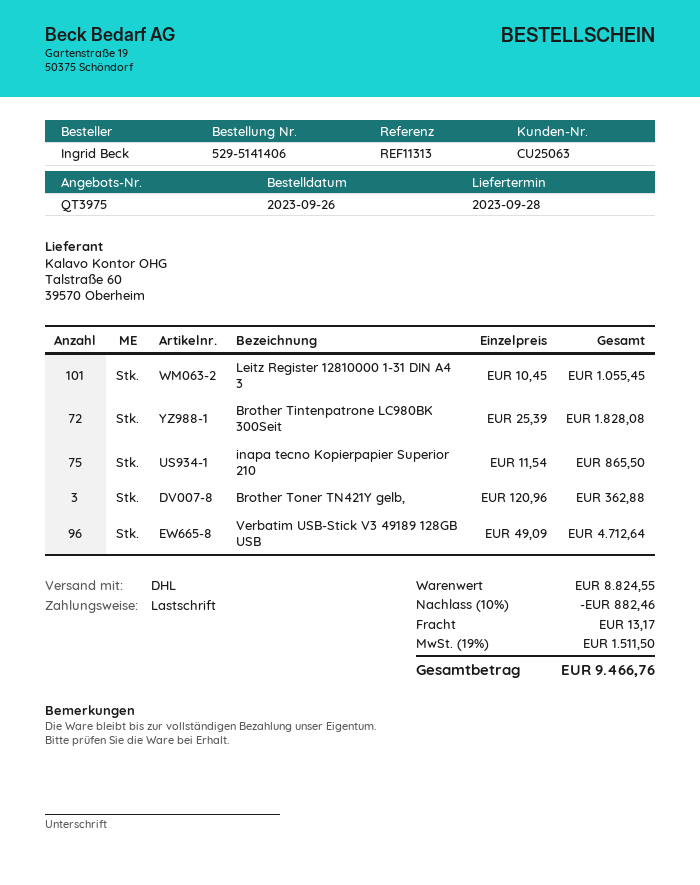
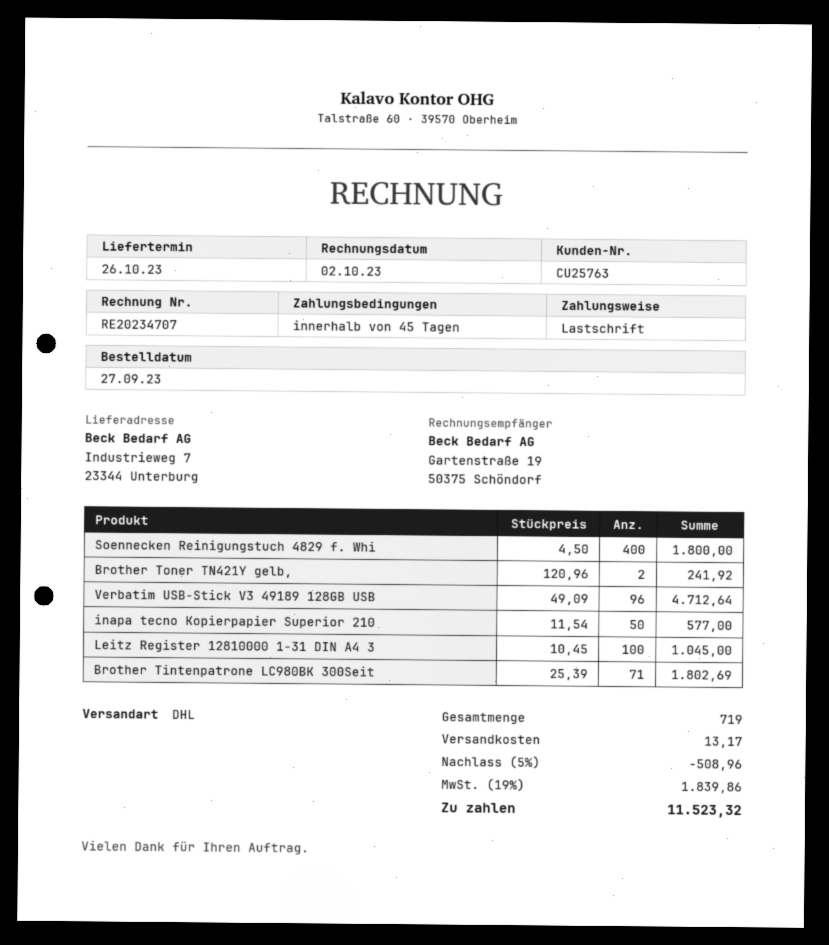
order date: 2023-09-26 -> 2023-09-27
delivery date: 2023-09-28 -> 2023-10-26
customer number: CU25063 -> CU25763
Leitz Register 12810000 1-31 DIN A4 3: 101 x 10.45 = 1055.45 -> 100 x 10.45 = 1045.00
Brother Tintenpatrone LC980BK 300Seit: 72 x 25.39 = 1828.08 -> 71 x 25.39 = 1802.69
inapa tecno Kopierpapier Superior 210: 75 x 11.54 = 865.50 -> 50 x 11.54 = 577.00
Brother Toner TN421Y gelb,: 3 x 120.96 = 362.88 -> 2 x 120.96 = 241.92
Soennecken Reinigungstuch 4829 f. Whi: none -> 400 x 4.50 = 1800.00
discount: 10% = 882.46 -> 5% = 508.96
tax: 19% = 1511.50 -> 19% = 1839.86
total: 9466.76 -> 11523.32

